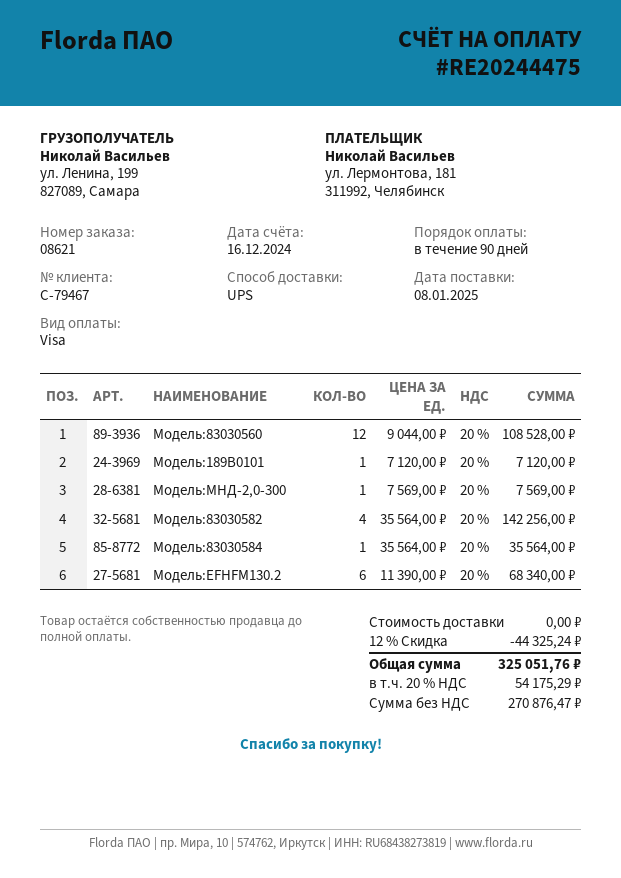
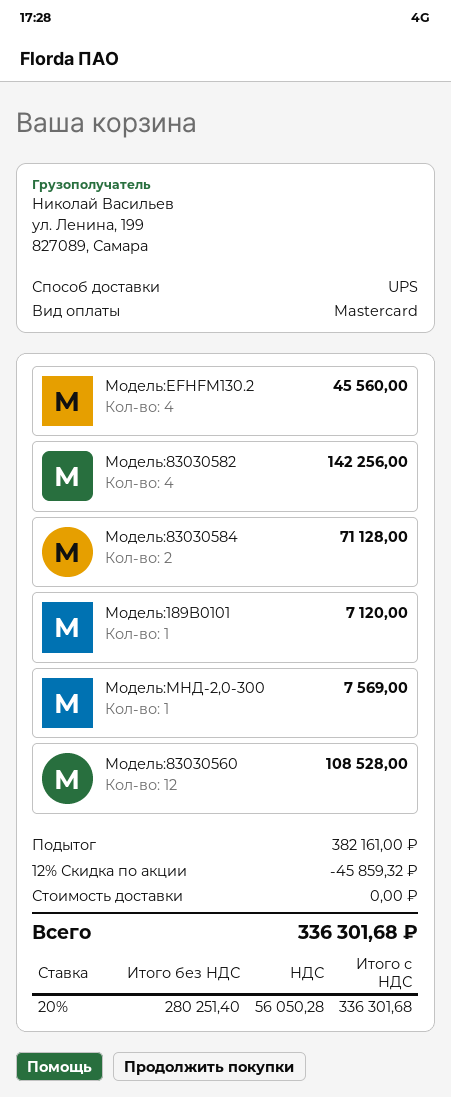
payment method: Visa -> Mastercard
Модель:83030584: 1 for 35564.00 -> 2 for 71128.00
Модель:EFHFM130.2: 6 for 68340.00 -> 4 for 45560.00
discount: 12% = 44325.24 -> 12% = 45859.32
net: 270876.47 -> 280251.40
tax: 20% = 54175.29 -> 20% = 56050.28
total: 325051.76 -> 336301.68

